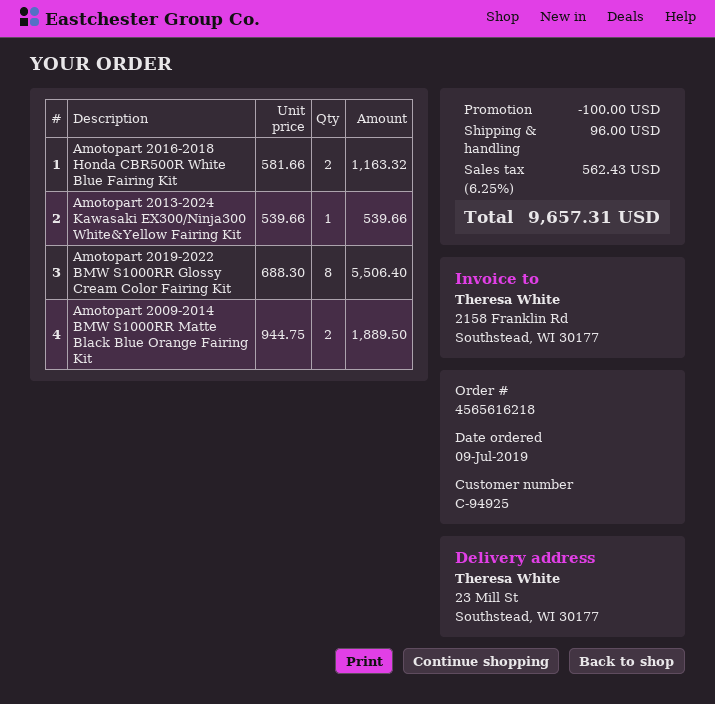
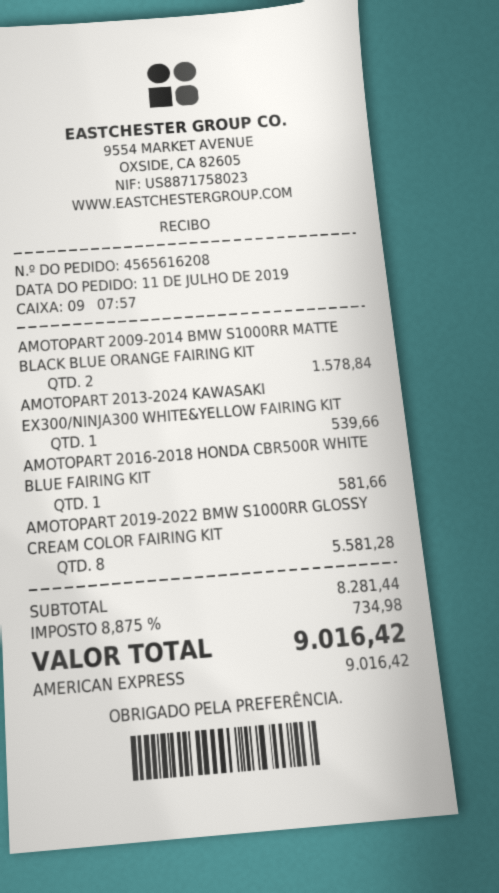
order number: 4565616218 -> 4565616208
order date: 2019-07-09 -> 2019-07-11
Amotopart 2016-2018 Honda CBR500R White Blue Fairing Kit: 2 for 1163.32 -> 1 for 581.66
Amotopart 2019-2022 BMW S1000RR Glossy Cream Color Fairing Kit: 8 for 5506.40 -> 8 for 5581.28
Amotopart 2009-2014 BMW S1000RR Matte Black Blue Orange Fairing Kit: 2 for 1889.50 -> 2 for 1578.84
discount: 100.00 -> none
shipping: 96.00 -> none
tax: 6.25% = 562.43 -> 8.875% = 734.98
total: 9657.31 -> 9016.42

